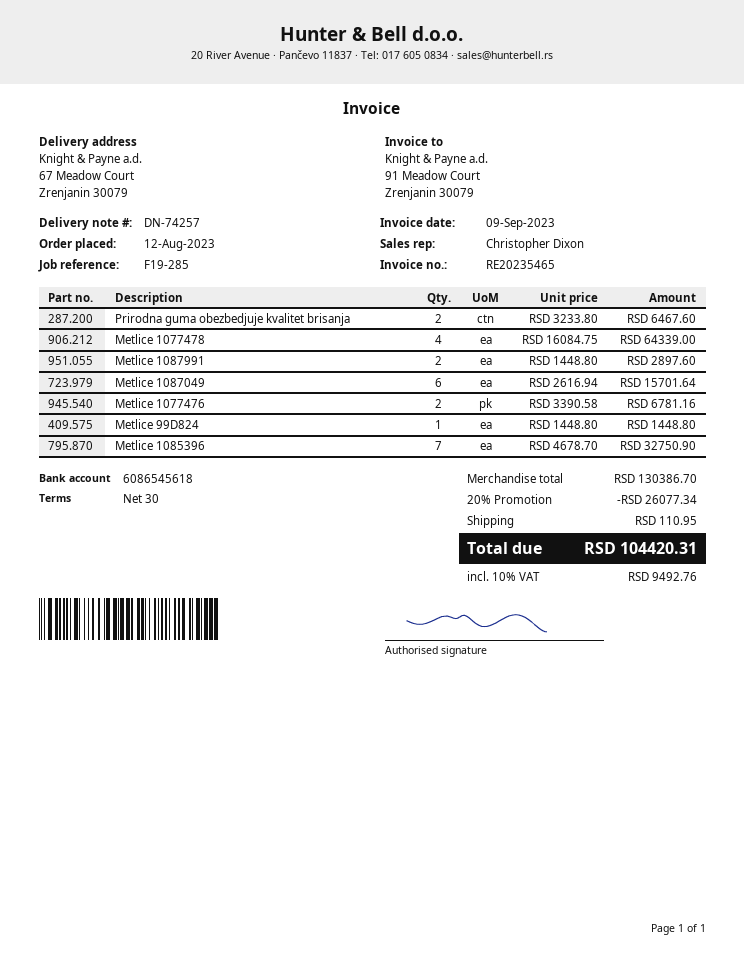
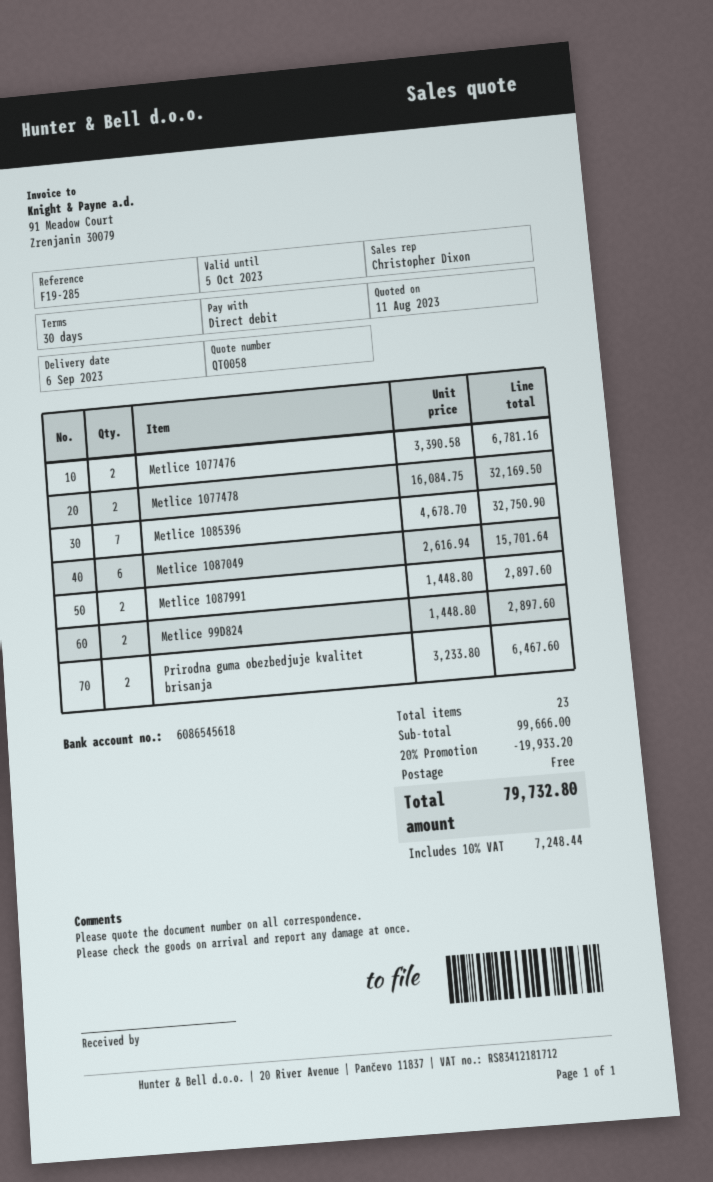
Metlice 1077478: 4 x 16084.75 = 64339.00 -> 2 x 16084.75 = 32169.50
Metlice 99D824: 1 x 1448.80 = 1448.80 -> 2 x 1448.80 = 2897.60
subtotal: 130386.70 -> 99666.00
discount: 20% = 26077.34 -> 20% = 19933.20
shipping: 110.95 -> 0.00
tax: 10% = 9492.76 -> 10% = 7248.44
total: 104420.31 -> 79732.80

